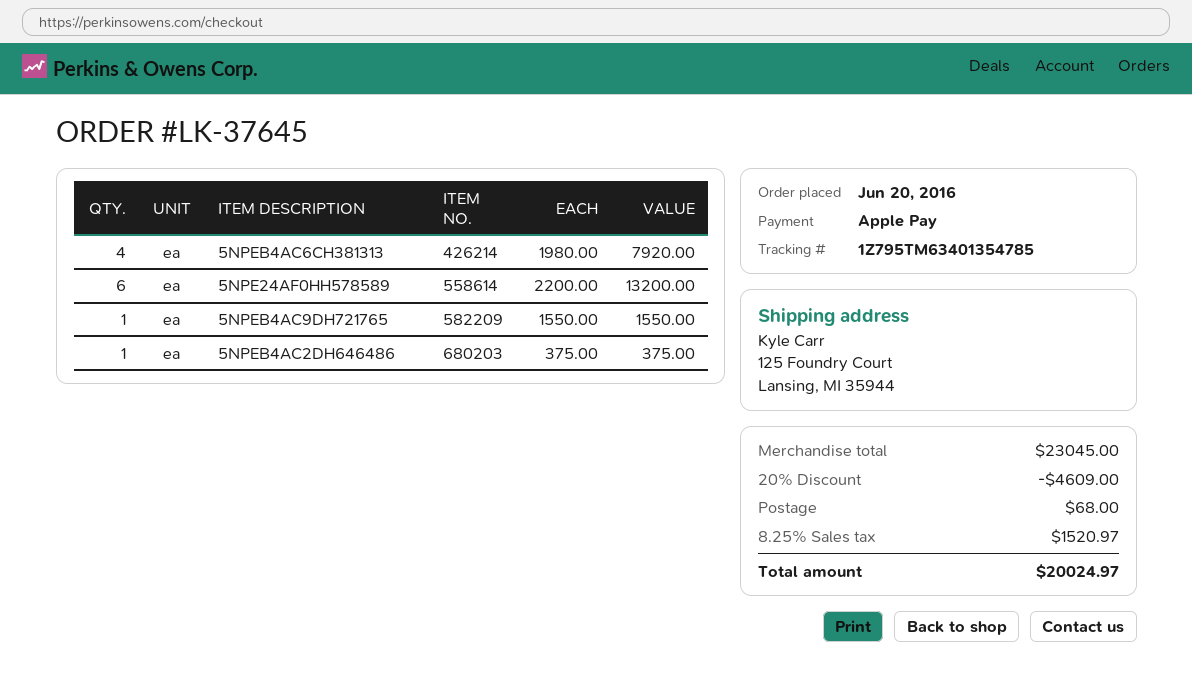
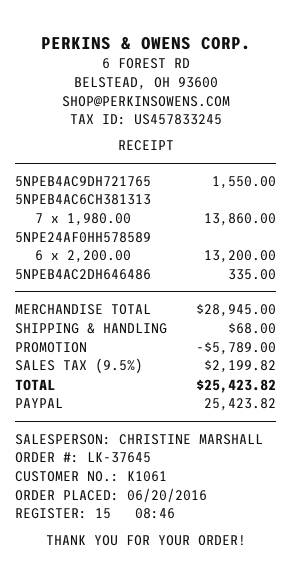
payment method: Apple Pay -> PayPal
5NPEB4AC6CH381313: 4 x 1980.00 = 7920.00 -> 7 x 1980.00 = 13860.00
5NPEB4AC2DH646486: 1 x 375.00 = 375.00 -> 1 x 335.00 = 335.00
subtotal: 23045.00 -> 28945.00
discount: 4609.00 -> 5789.00
tax: 8.25% = 1520.97 -> 9.5% = 2199.82
total: 20024.97 -> 25423.82

